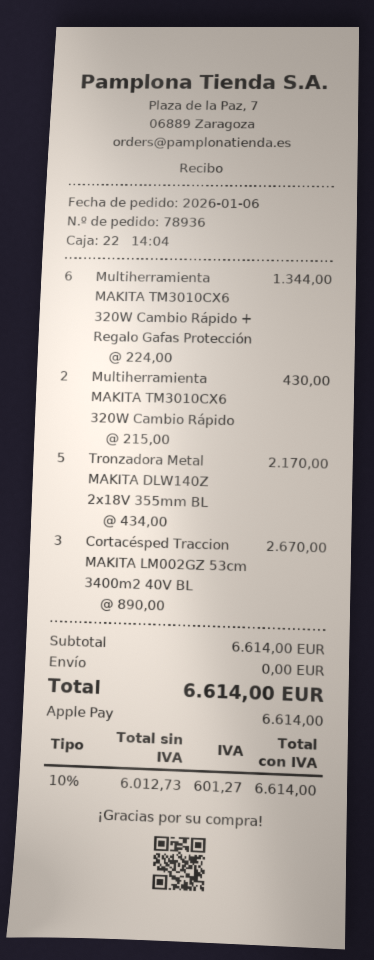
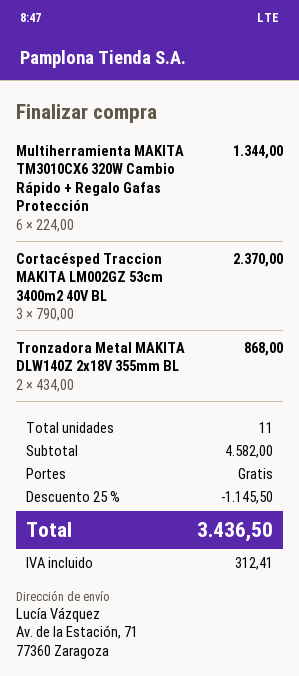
Multiherramienta MAKITA TM3010CX6 320W Cambio Rápido: 2 x 215.00 = 430.00 -> none
Tronzadora Metal MAKITA DLW140Z 2x18V 355mm BL: 5 x 434.00 = 2170.00 -> 2 x 434.00 = 868.00
Cortacésped Traccion MAKITA LM002GZ 53cm 3400m2 40V BL: 3 x 890.00 = 2670.00 -> 3 x 790.00 = 2370.00
subtotal: 6614.00 -> 4582.00
discount: none -> 25% = 1145.50
tax: 601.27 -> 312.41
total: 6614.00 -> 3436.50

